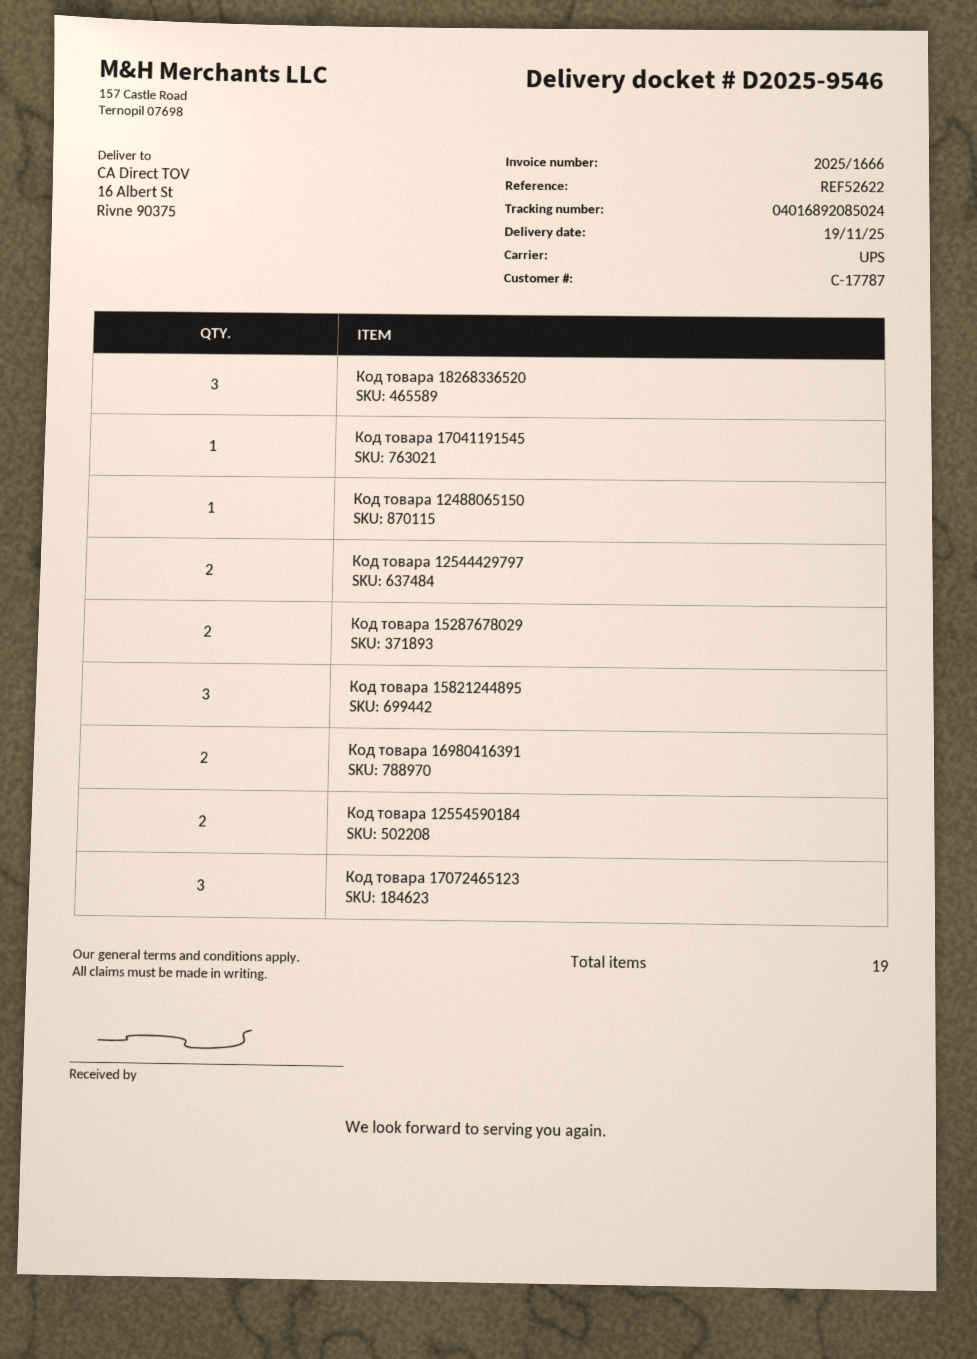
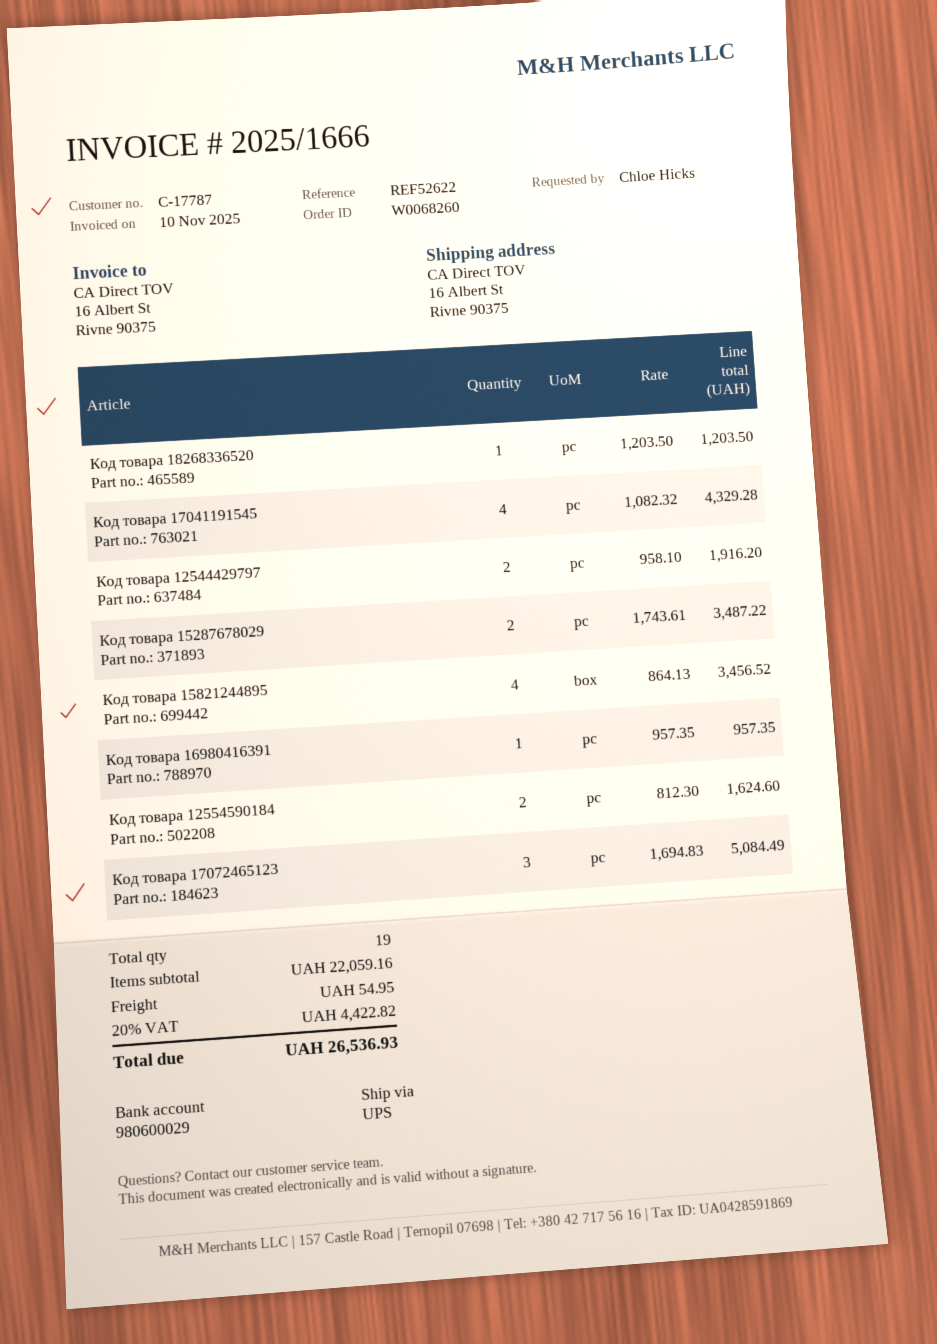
Код товара 18268336520: 3 -> 1
Код товара 17041191545: 1 -> 4
Код товара 12488065150: 1 -> none
Код товара 15821244895: 3 -> 4
Код товара 16980416391: 2 -> 1

